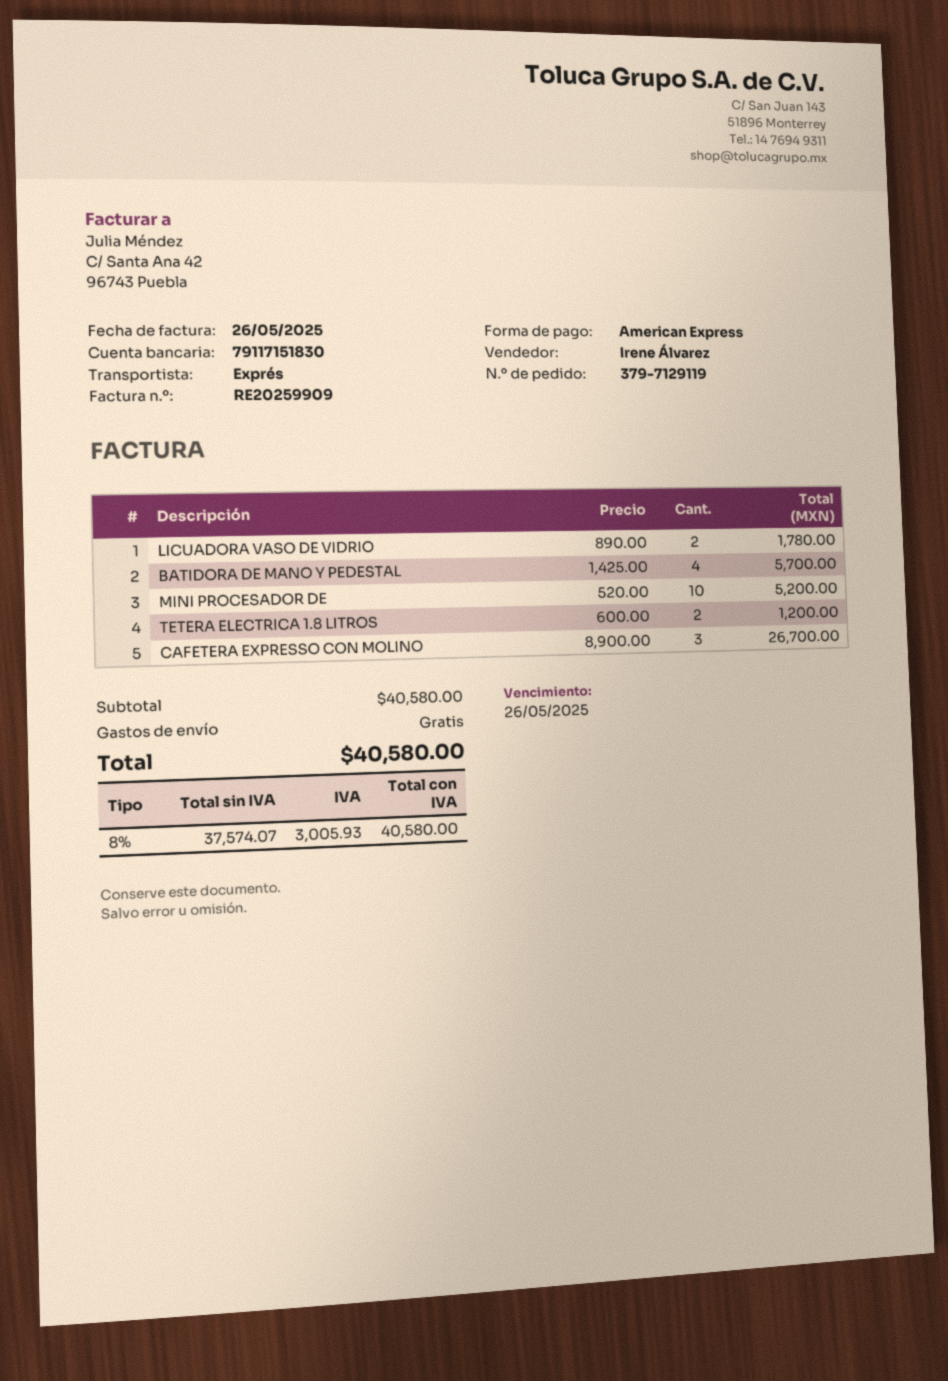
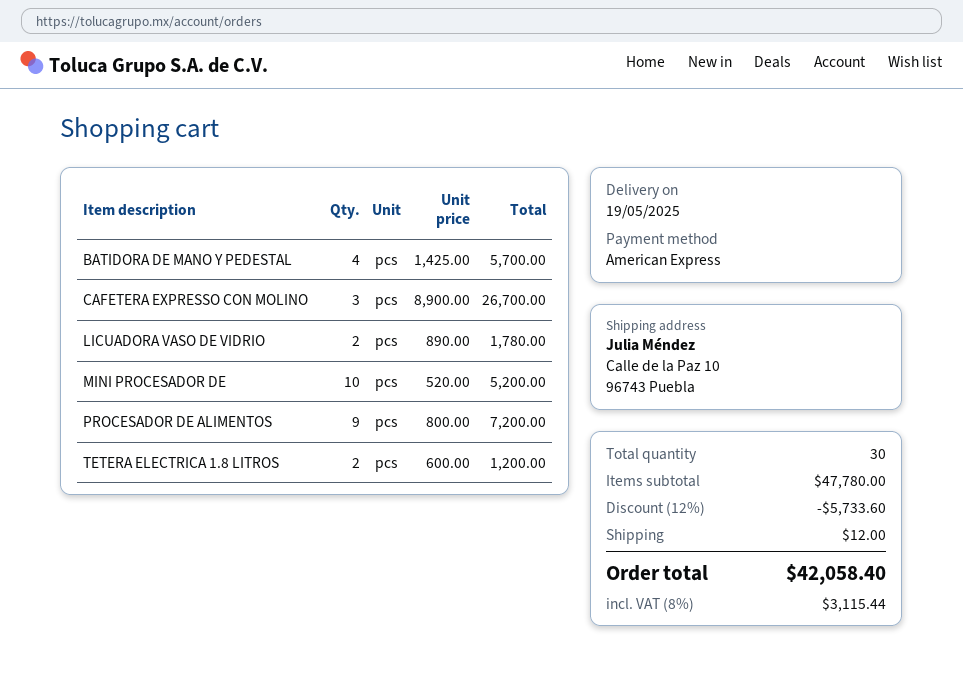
PROCESADOR DE ALIMENTOS: none -> 9 x 800.00 = 7200.00
subtotal: 40580.00 -> 47780.00
discount: none -> 12% = 5733.60
shipping: 0.00 -> 12.00
tax: 8% = 3005.93 -> 8% = 3115.44
total: 40580.00 -> 42058.40

